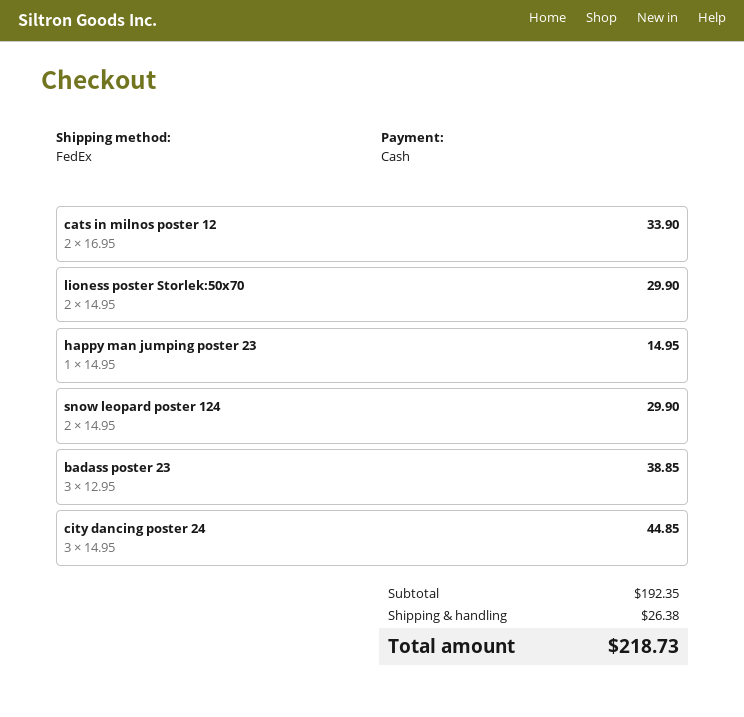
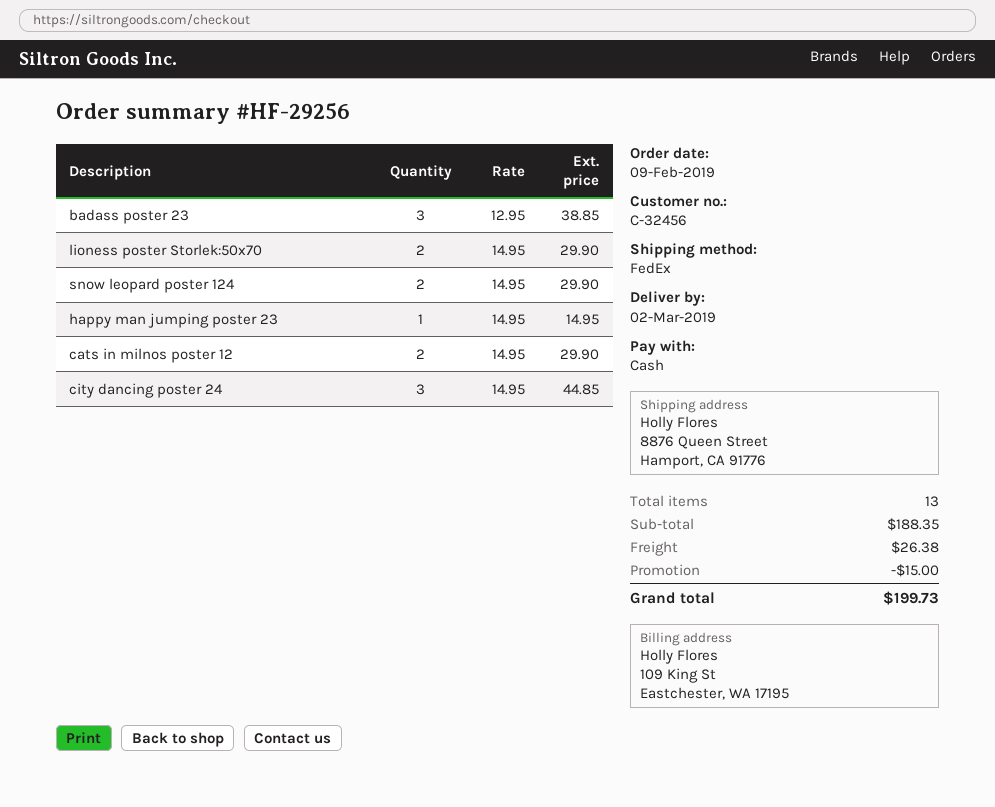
cats in milnos poster 12: 2 x 16.95 = 33.90 -> 2 x 14.95 = 29.90
subtotal: 192.35 -> 188.35
discount: none -> 15.00
total: 218.73 -> 199.73

